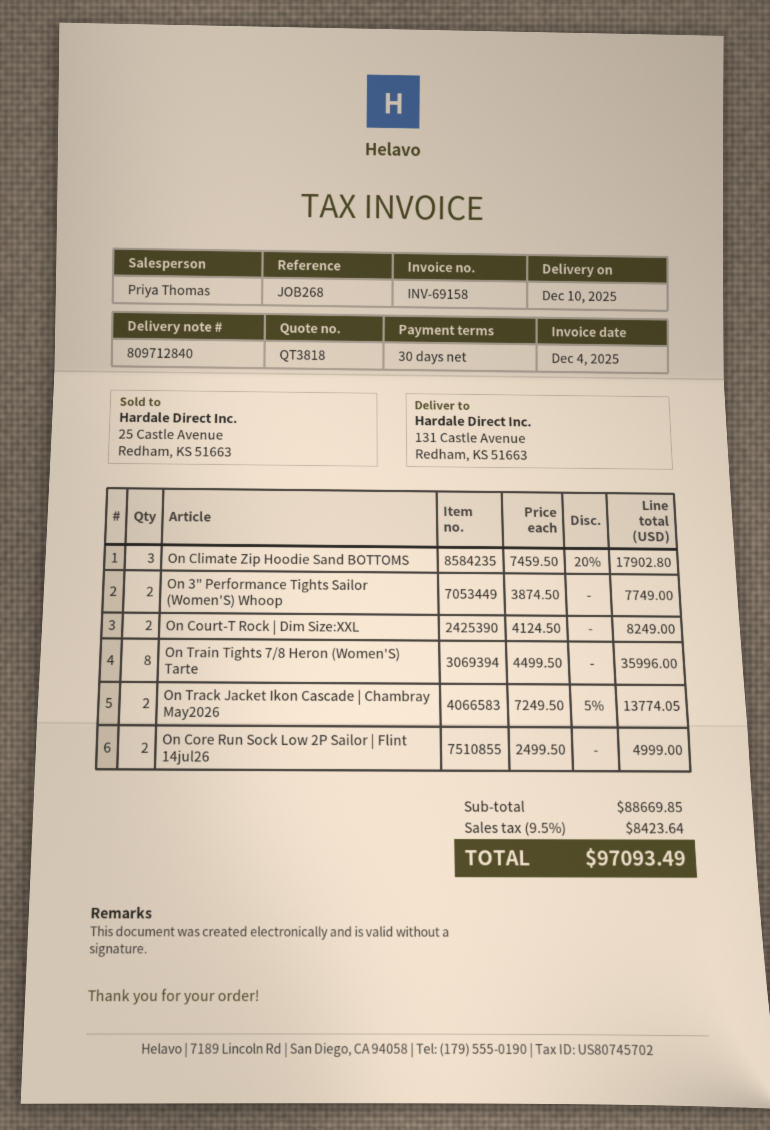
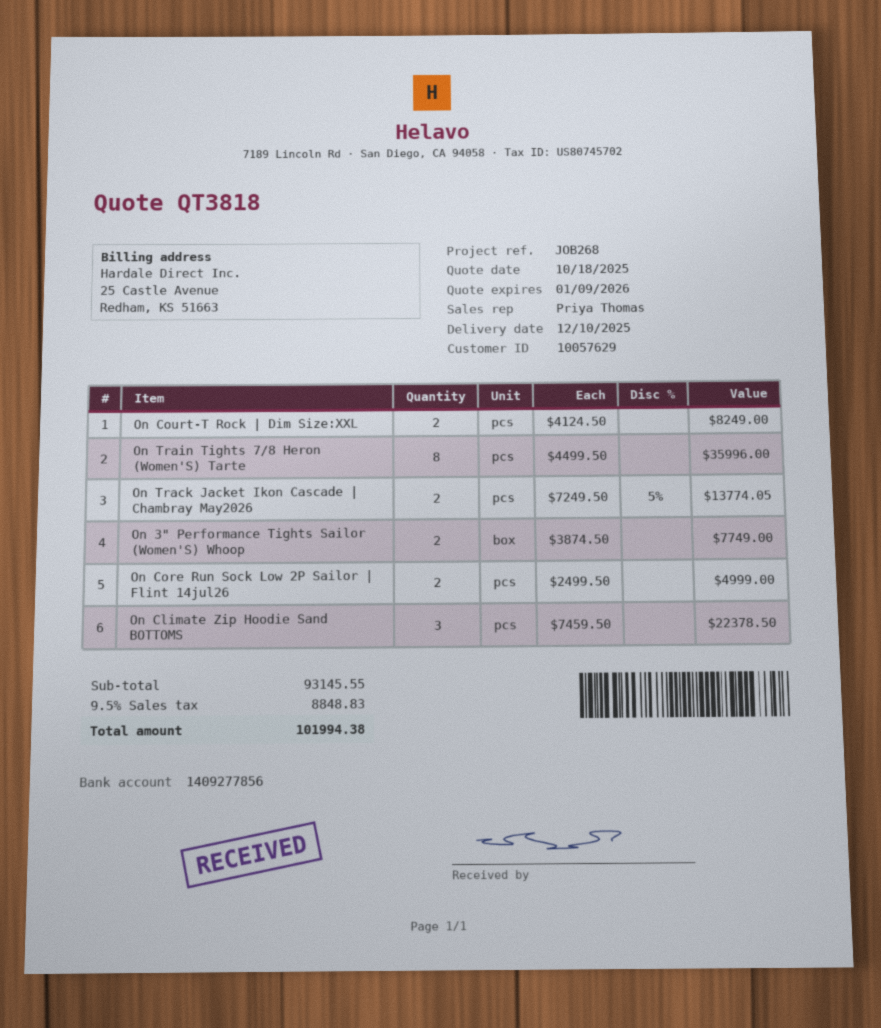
On Climate Zip Hoodie Sand BOTTOMS: 3 x 7459.50 - 20% = 17902.80 -> 3 x 7459.50 = 22378.50
subtotal: 88669.85 -> 93145.55
tax: 9.5% = 8423.64 -> 9.5% = 8848.83
total: 97093.49 -> 101994.38

